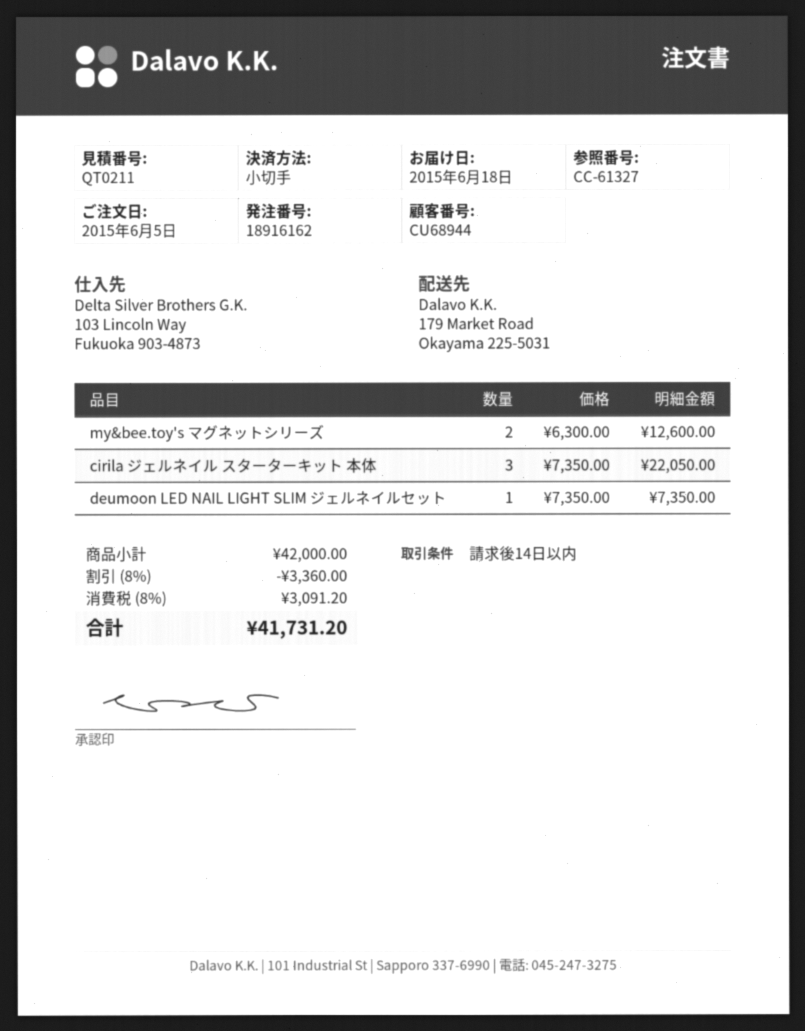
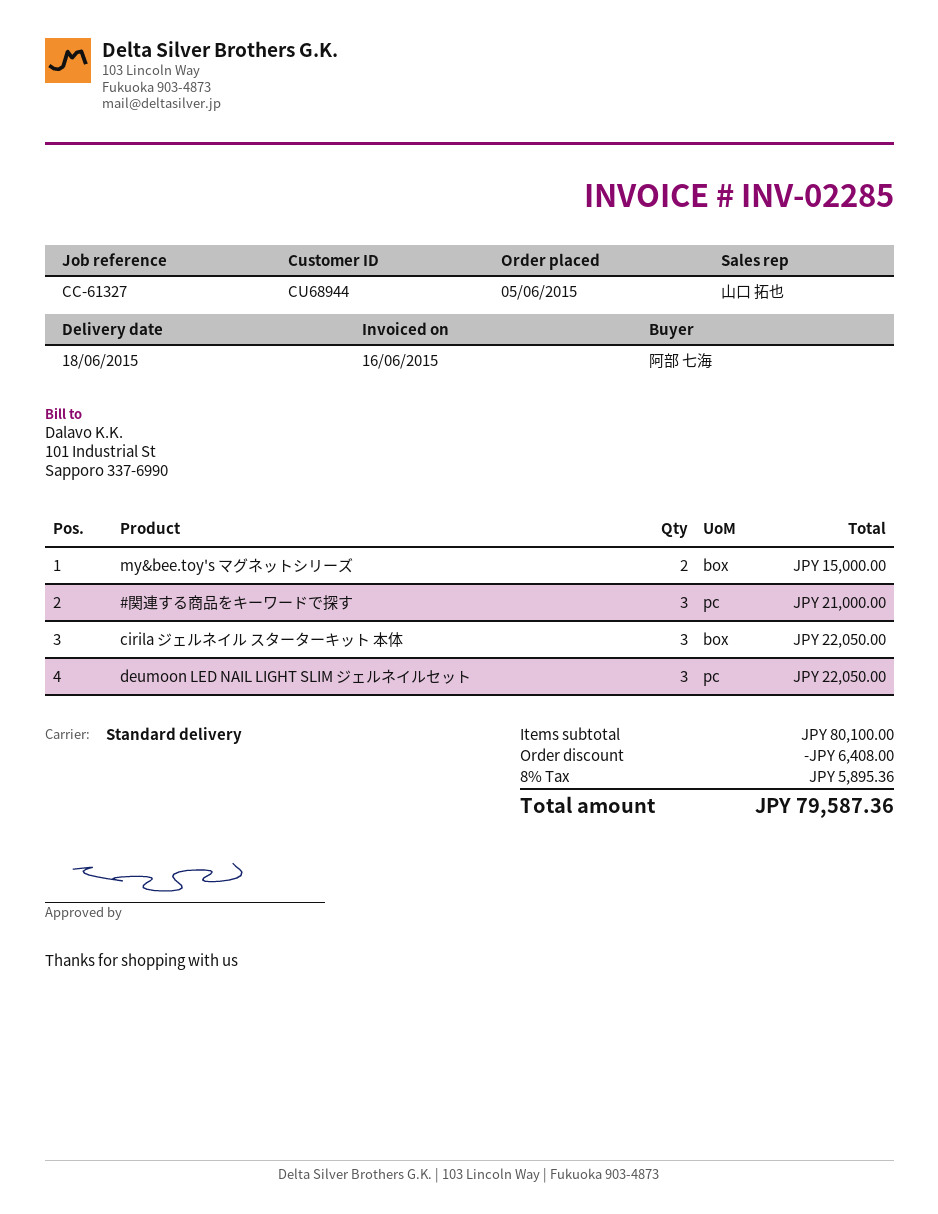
my&bee.toy's マグネットシリーズ: 2 for 12600.00 -> 2 for 15000.00
deumoon LED NAIL LIGHT SLIM ジェルネイルセット: 1 for 7350.00 -> 3 for 22050.00
#関連する商品をキーワードで探す: none -> 3 for 21000.00
subtotal: 42000.00 -> 80100.00
discount: 3360.00 -> 6408.00
tax: 8% = 3091.20 -> 8% = 5895.36
total: 41731.20 -> 79587.36

